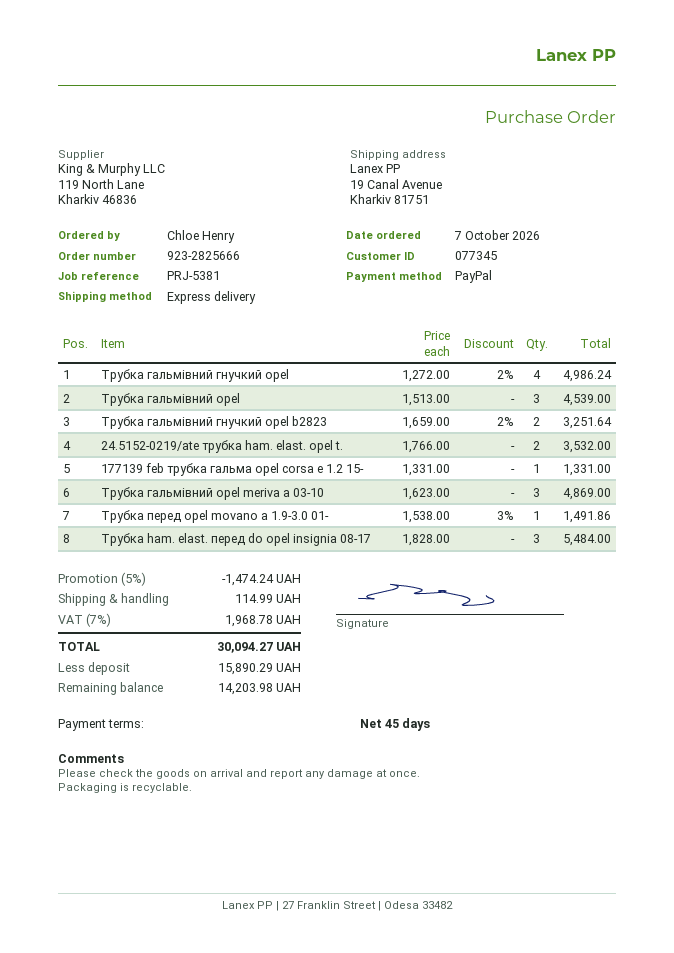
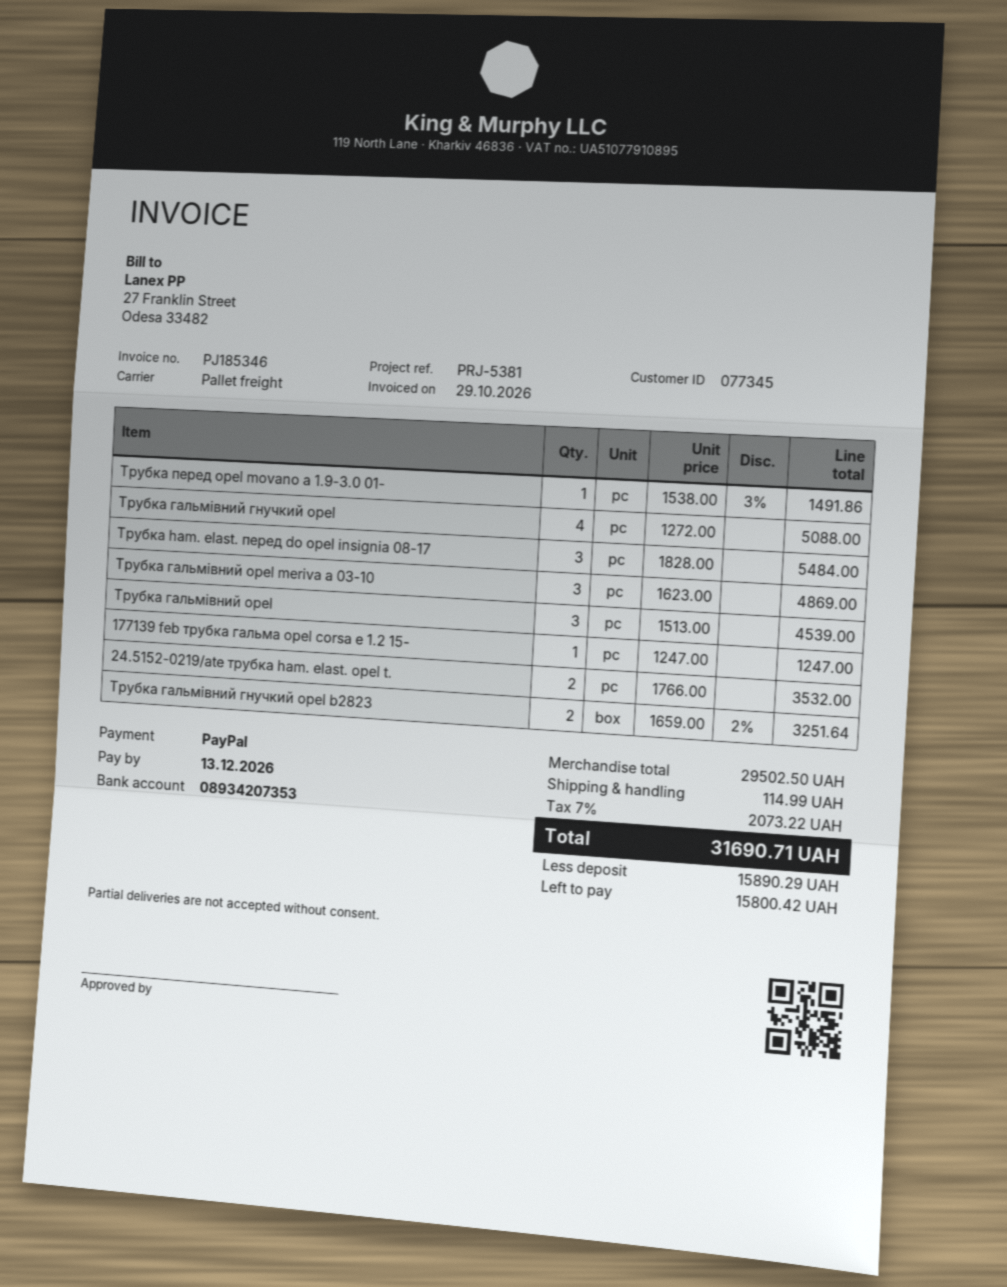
shipping method: express -> pallet freight
Трубка гальмівний гнучкий opel: 4 x 1272.00 - 2% = 4986.24 -> 4 x 1272.00 = 5088.00
177139 feb трубка гальма opel corsa e 1.2 15-: 1 x 1331.00 = 1331.00 -> 1 x 1247.00 = 1247.00
discount: 5% = 1474.24 -> none
tax: 7% = 1968.78 -> 7% = 2073.22
total: 30094.27 -> 31690.71
balance: 14203.98 -> 15800.42

